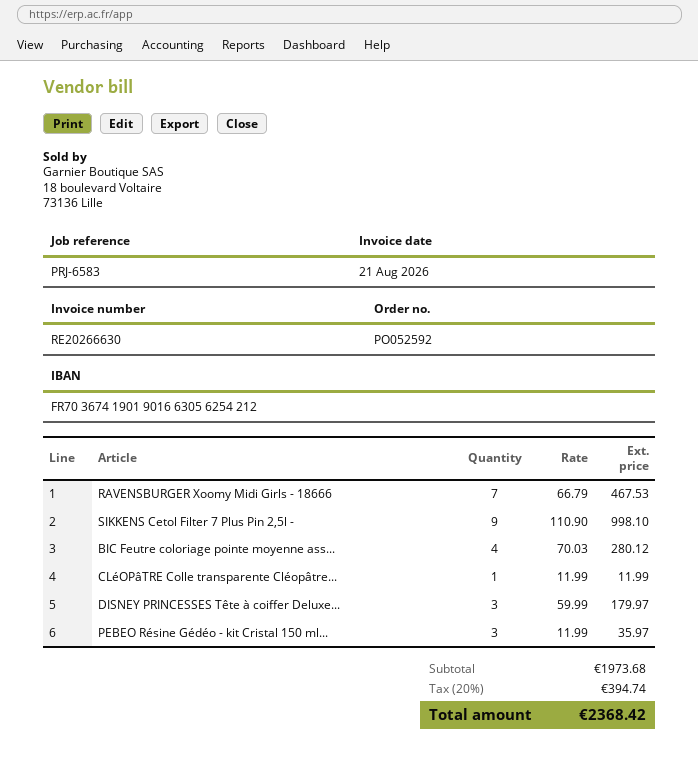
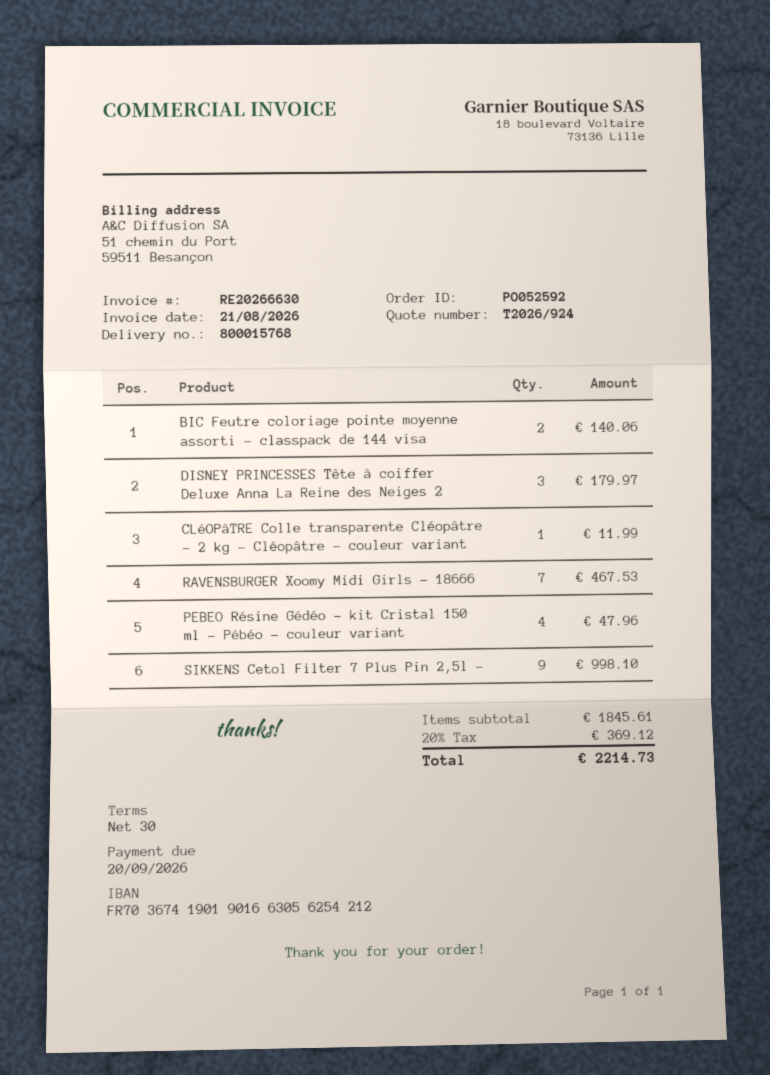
BIC Feutre coloriage pointe moyenne ass...: 4 for 280.12 -> 2 for 140.06
PEBEO Résine Gédéo - kit Cristal 150 ml...: 3 for 35.97 -> 4 for 47.96
subtotal: 1973.68 -> 1845.61
tax: 20% = 394.74 -> 20% = 369.12
total: 2368.42 -> 2214.73

